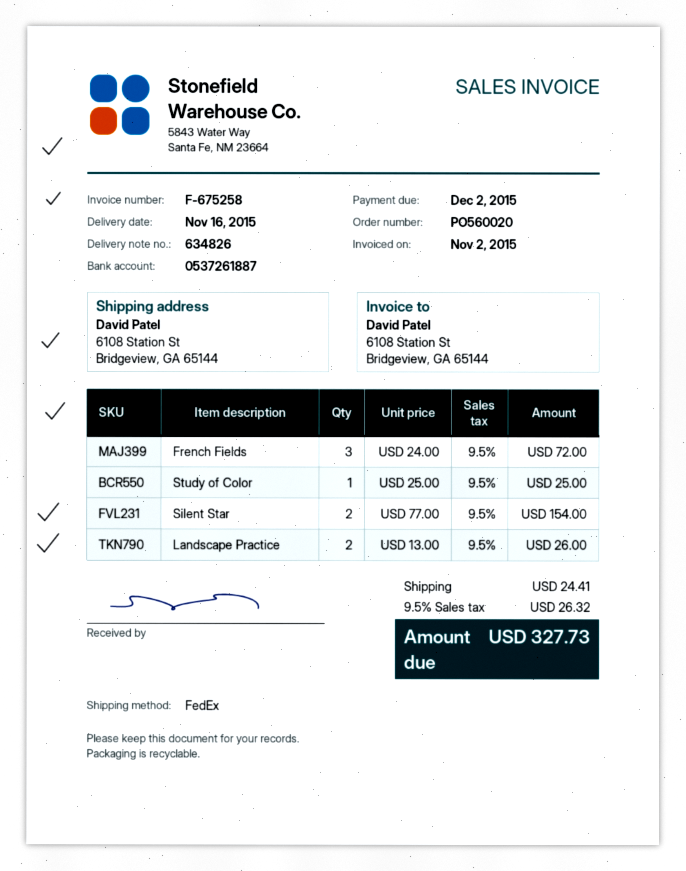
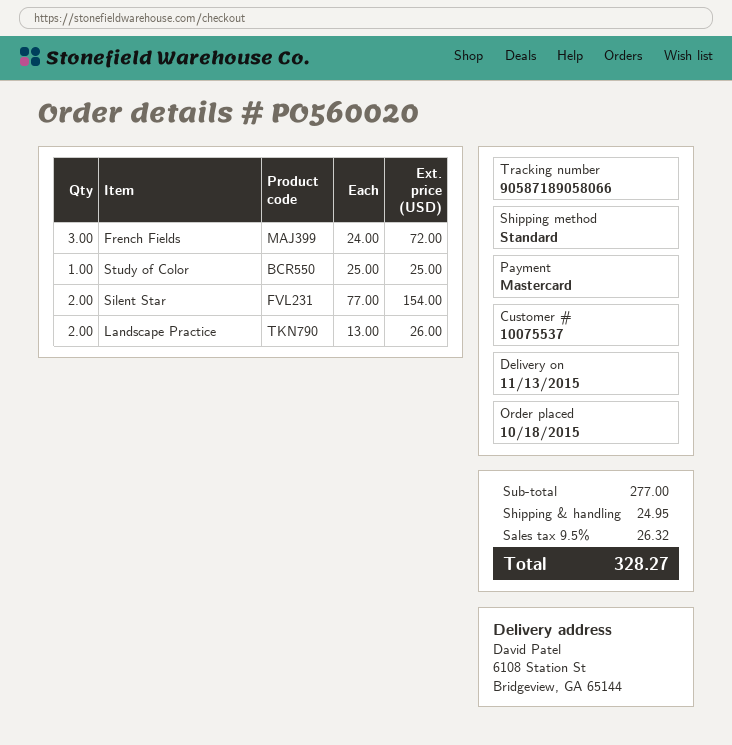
delivery date: 2015-11-16 -> 2015-11-13
shipping method: FedEx -> standard
shipping: 24.41 -> 24.95
total: 327.73 -> 328.27

